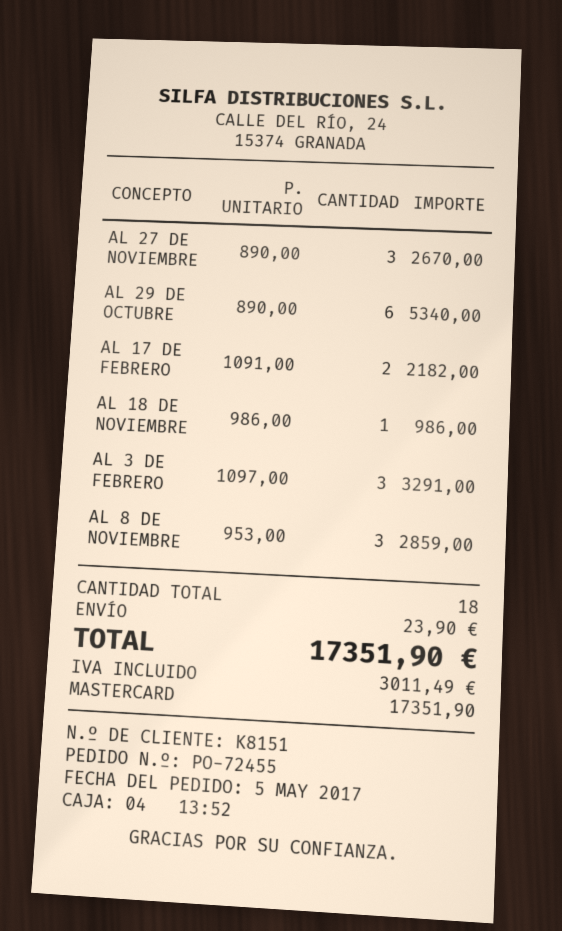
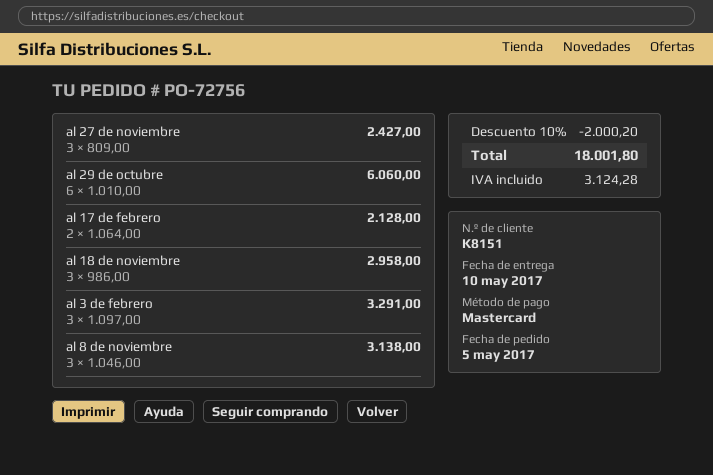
order number: PO-72455 -> PO-72756
AL 27 DE NOVIEMBRE: 3 x 890.00 = 2670.00 -> 3 x 809.00 = 2427.00
AL 29 DE OCTUBRE: 6 x 890.00 = 5340.00 -> 6 x 1010.00 = 6060.00
AL 17 DE FEBRERO: 2 x 1091.00 = 2182.00 -> 2 x 1064.00 = 2128.00
AL 18 DE NOVIEMBRE: 1 x 986.00 = 986.00 -> 3 x 986.00 = 2958.00
AL 8 DE NOVIEMBRE: 3 x 953.00 = 2859.00 -> 3 x 1046.00 = 3138.00
discount: none -> 10% = 2000.20
shipping: 23.90 -> none
tax: 3011.49 -> 3124.28
total: 17351.90 -> 18001.80

